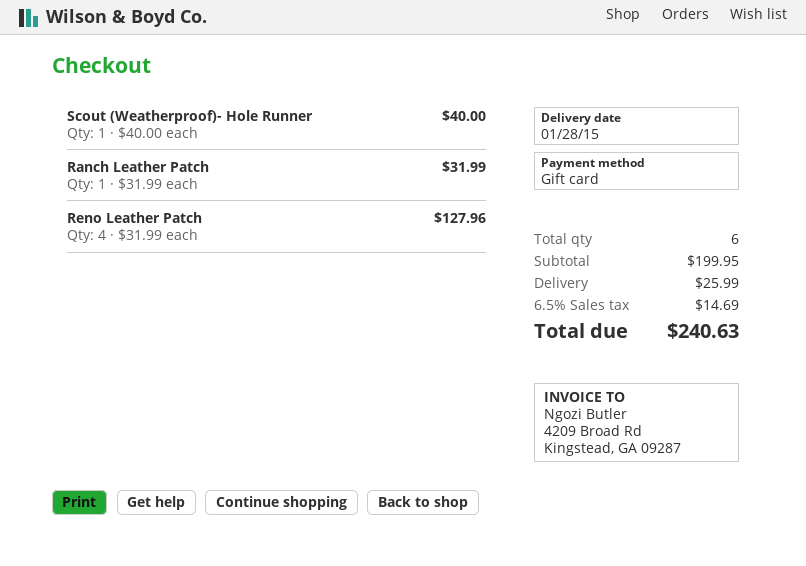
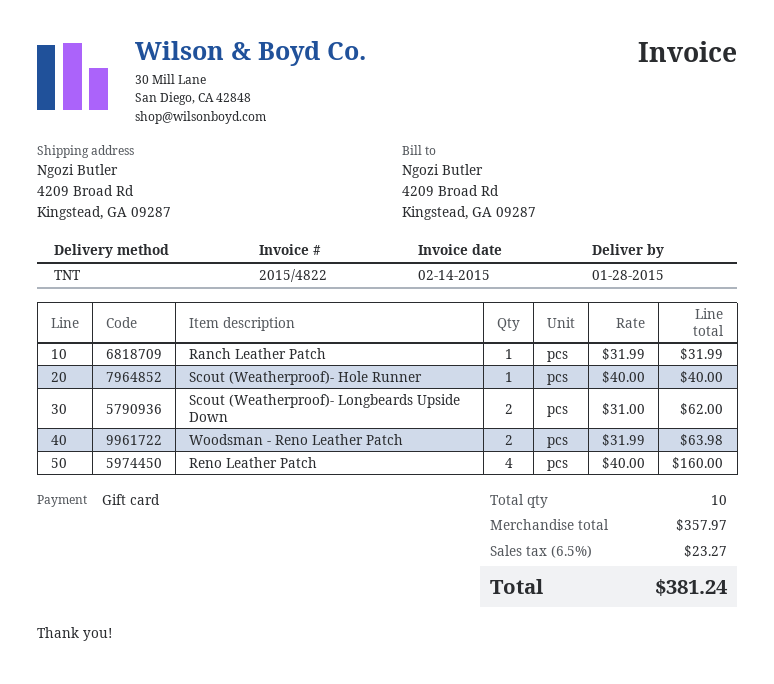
Reno Leather Patch: 4 x 31.99 = 127.96 -> 4 x 40.00 = 160.00
Scout (Weatherproof)- Longbeards Upside Down: none -> 2 x 31.00 = 62.00
Woodsman - Reno Leather Patch: none -> 2 x 31.99 = 63.98
total quantity: 6 -> 10
subtotal: 199.95 -> 357.97
shipping: 25.99 -> none
tax: 6.5% = 14.69 -> 6.5% = 23.27
total: 240.63 -> 381.24

